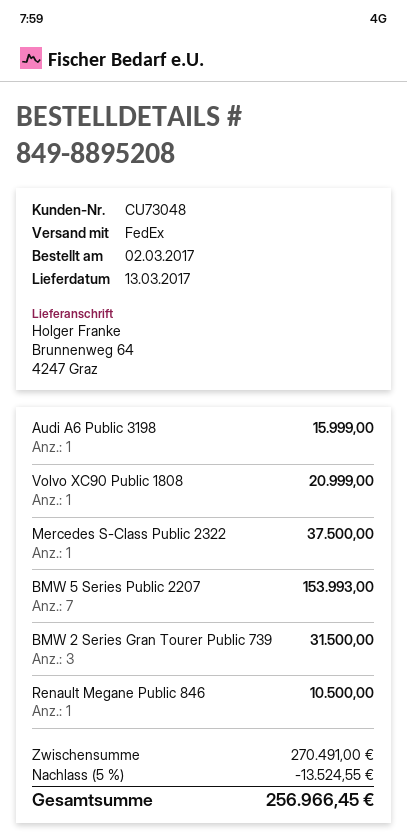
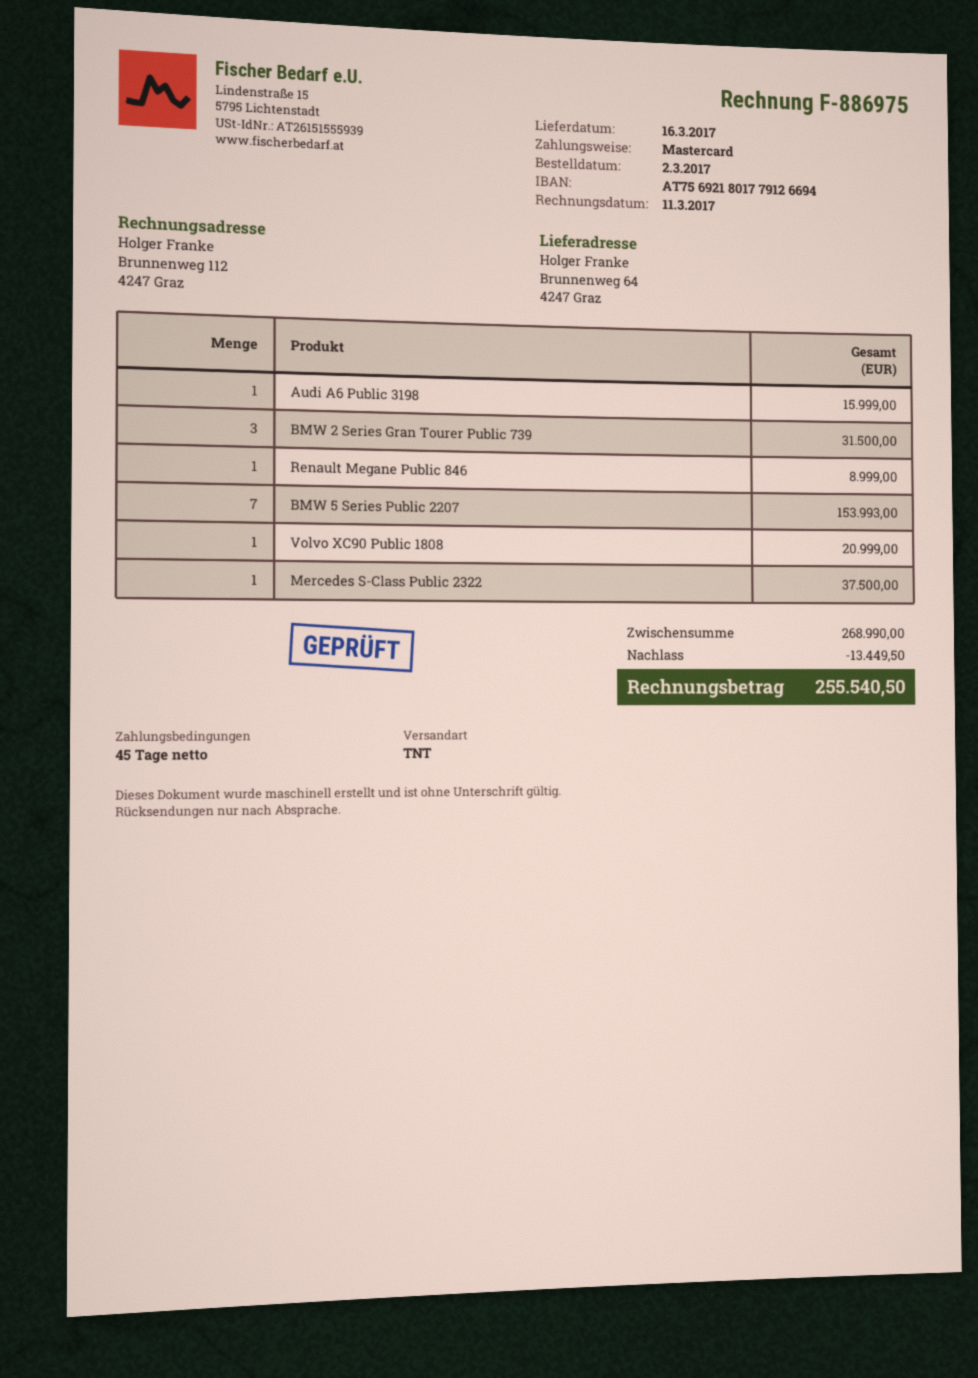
delivery date: 2017-03-13 -> 2017-03-16
shipping method: FedEx -> TNT
Renault Megane Public 846: 1 for 10500.00 -> 1 for 8999.00
subtotal: 270491.00 -> 268990.00
discount: 13524.55 -> 13449.50
total: 256966.45 -> 255540.50

